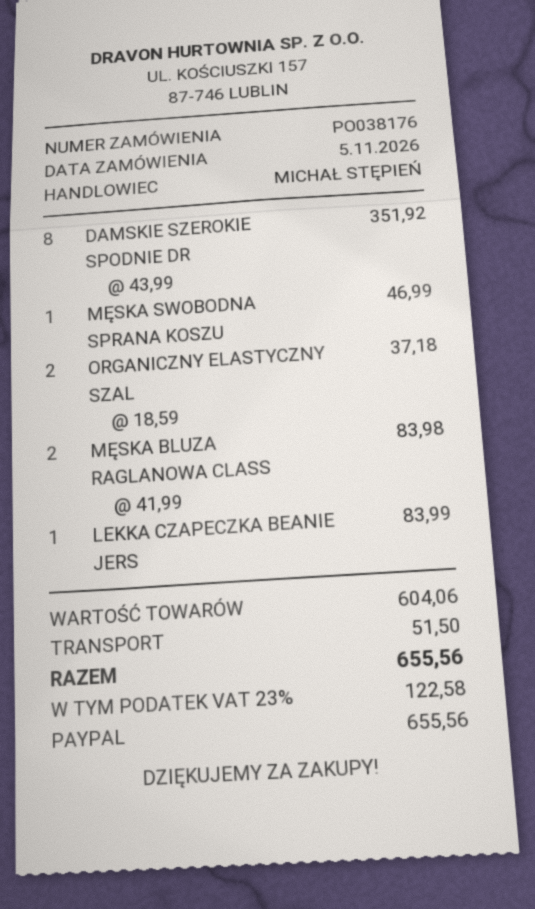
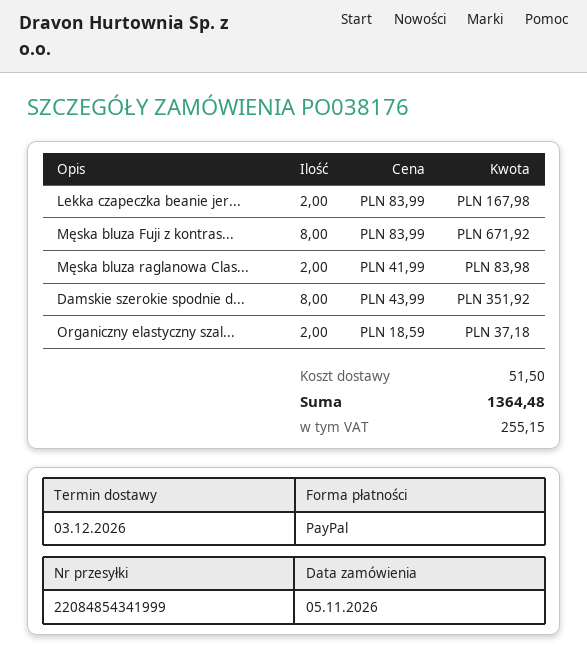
MĘSKA SWOBODNA SPRANA KOSZU: 1 x 46.99 = 46.99 -> none
LEKKA CZAPECZKA BEANIE JERS: 1 x 83.99 = 83.99 -> 2 x 83.99 = 167.98
Męska bluza Fuji z kontras...: none -> 8 x 83.99 = 671.92
tax: 122.58 -> 255.15
total: 655.56 -> 1364.48

